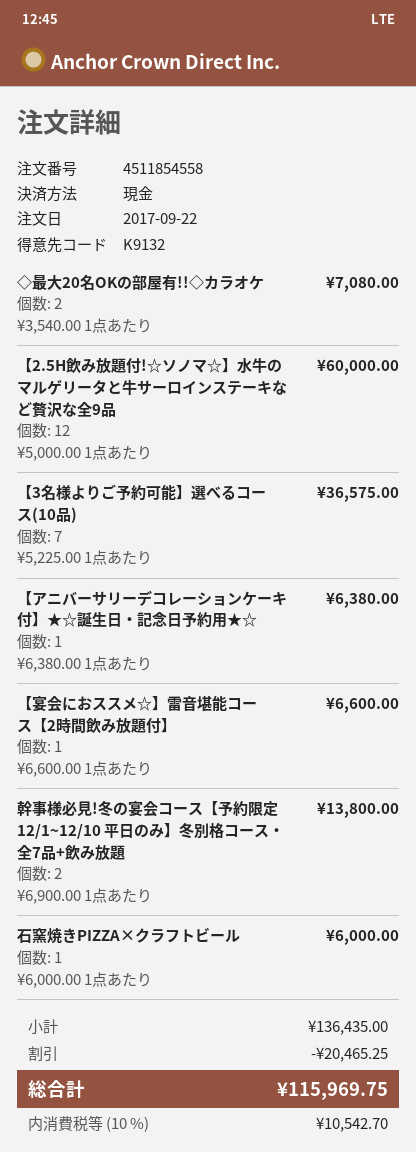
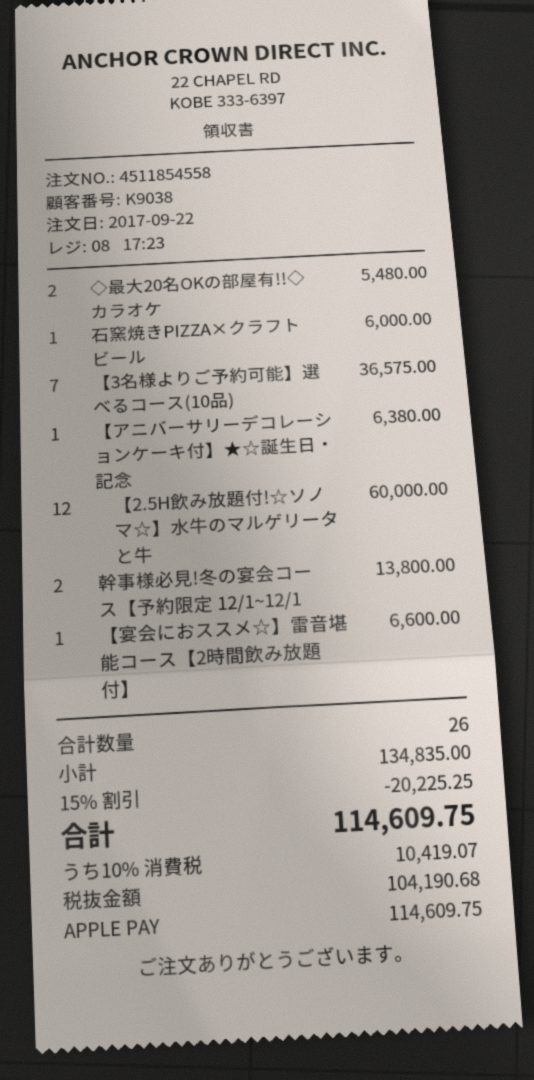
customer number: K9132 -> K9038
payment method: cash -> Apple Pay
◇最大20名OKの部屋有!!◇カラオケ: 2 for 7080.00 -> 2 for 5480.00
subtotal: 136435.00 -> 134835.00
discount: 20465.25 -> 20225.25
tax: 10% = 10542.70 -> 10% = 10419.07
total: 115969.75 -> 114609.75

